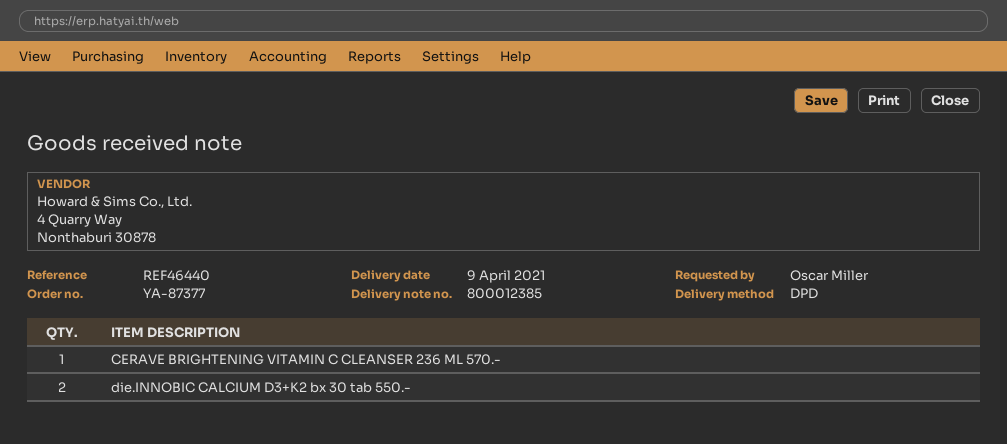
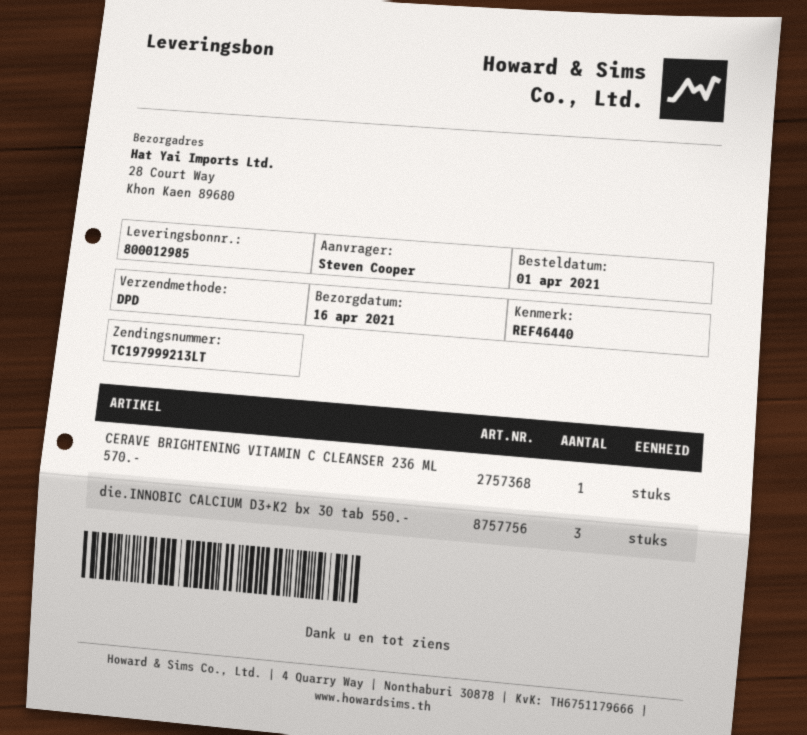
delivery note number: 800012385 -> 800012985
delivery date: 2021-04-09 -> 2021-04-16
ordered by: Oscar Miller -> Steven Cooper
die.INNOBIC CALCIUM D3+K2 bx 30 tab 550.-: 2 -> 3

